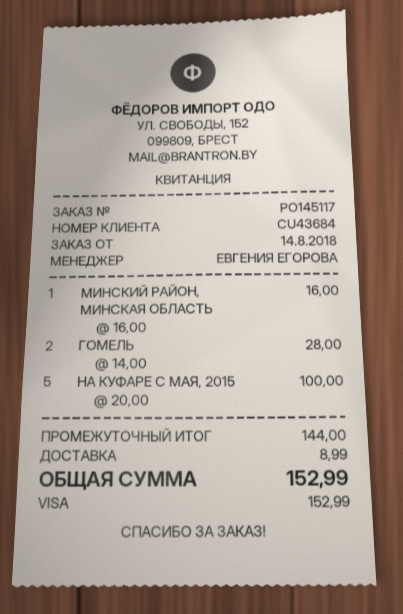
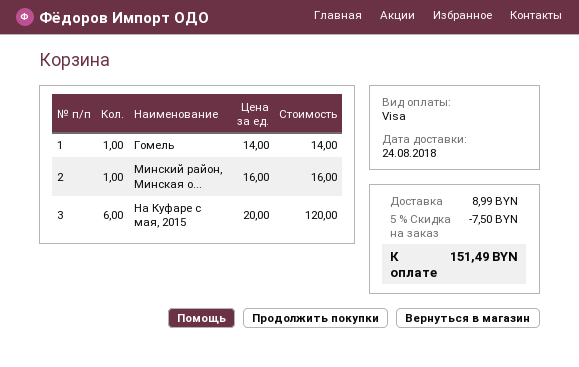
ГОМЕЛЬ: 2 x 14.00 = 28.00 -> 1 x 14.00 = 14.00
НА КУФАРЕ С МАЯ, 2015: 5 x 20.00 = 100.00 -> 6 x 20.00 = 120.00
discount: none -> 5% = 7.50
total: 152.99 -> 151.49

